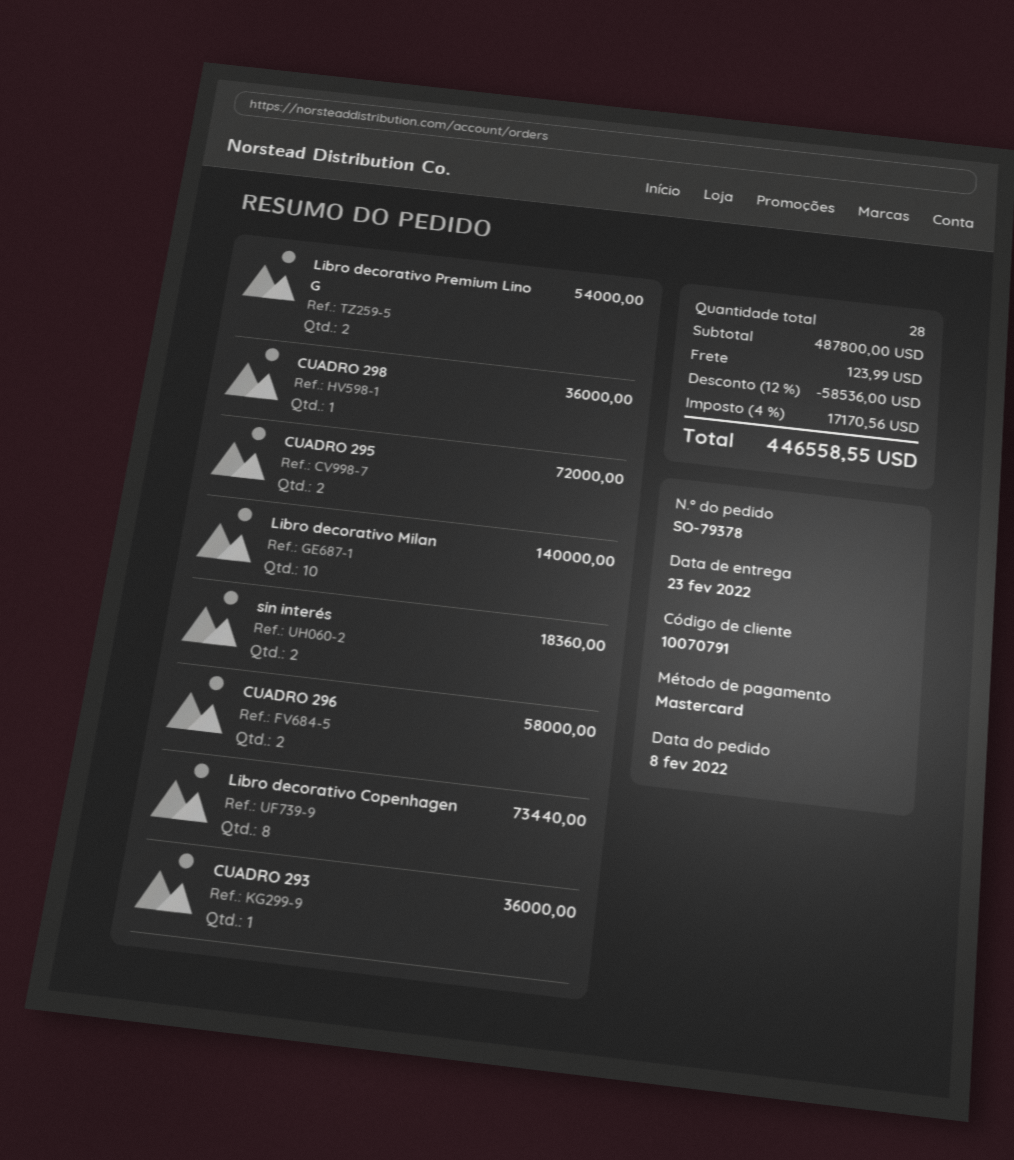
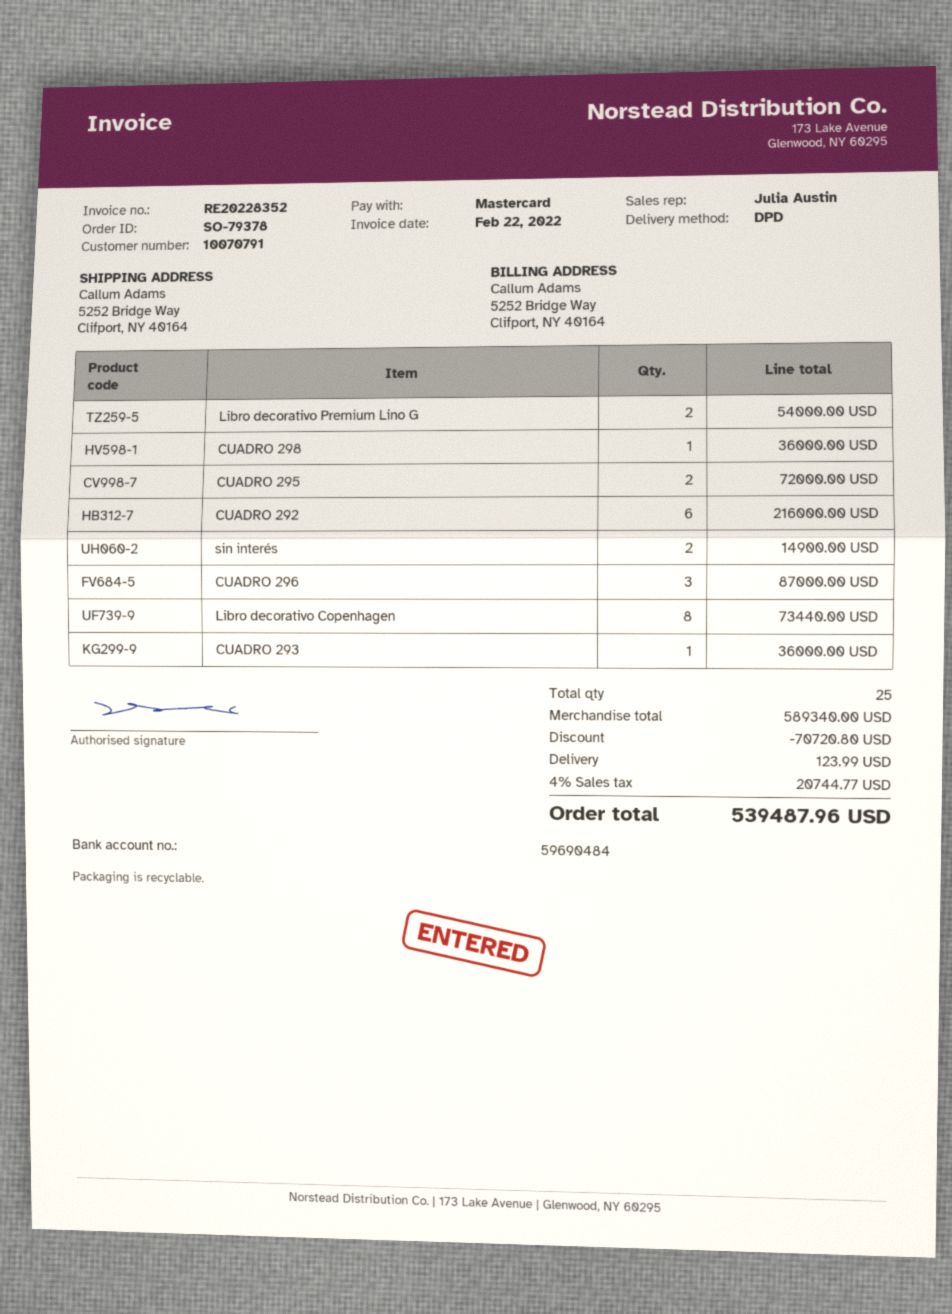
Libro decorativo Milan: 10 for 140000.00 -> none
sin interés: 2 for 18360.00 -> 2 for 14900.00
CUADRO 296: 2 for 58000.00 -> 3 for 87000.00
CUADRO 292: none -> 6 for 216000.00
total quantity: 28 -> 25
subtotal: 487800.00 -> 589340.00
discount: 58536.00 -> 70720.80
tax: 4% = 17170.56 -> 4% = 20744.77
total: 446558.55 -> 539487.96

